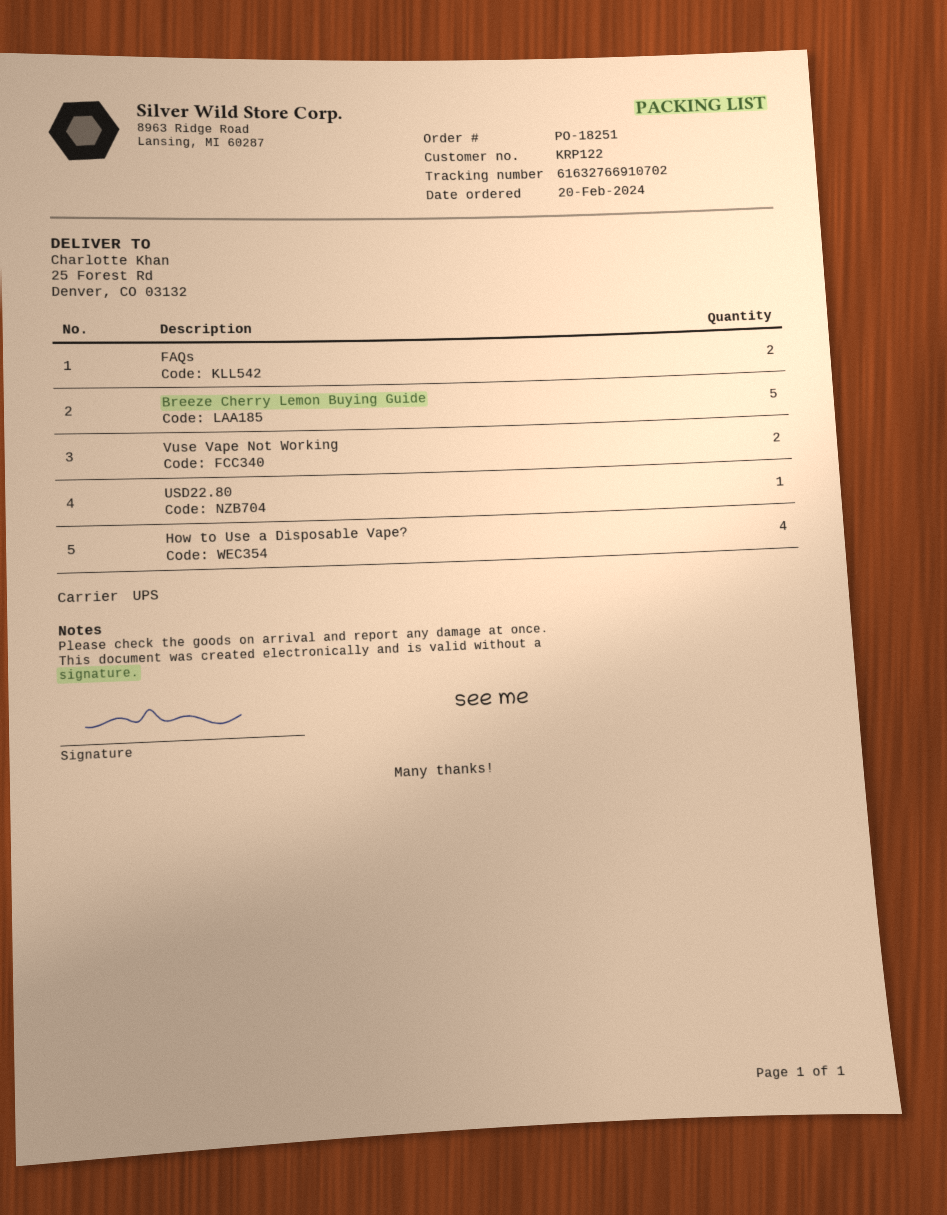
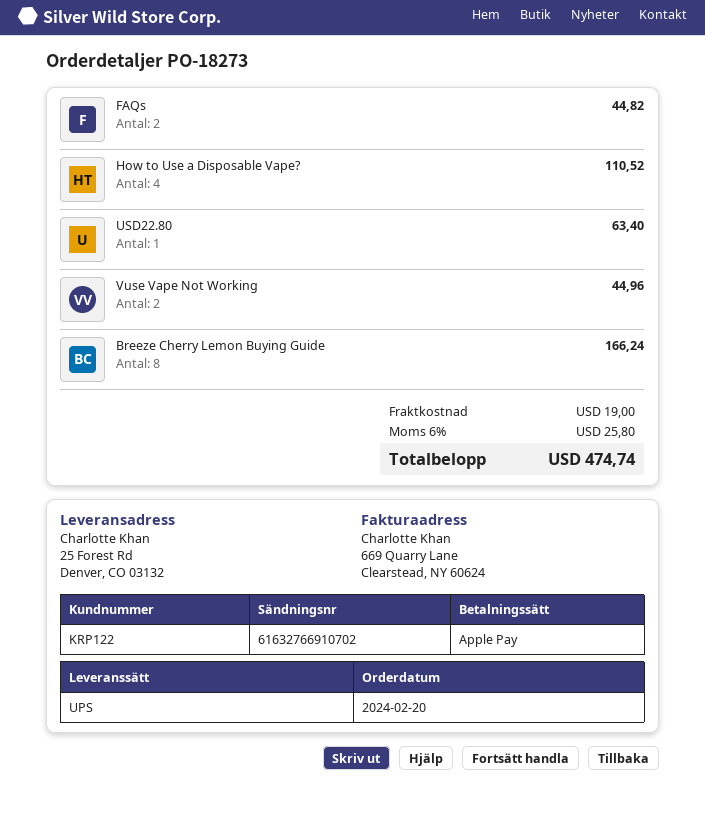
order number: PO-18251 -> PO-18273
Breeze Cherry Lemon Buying Guide: 5 -> 8

